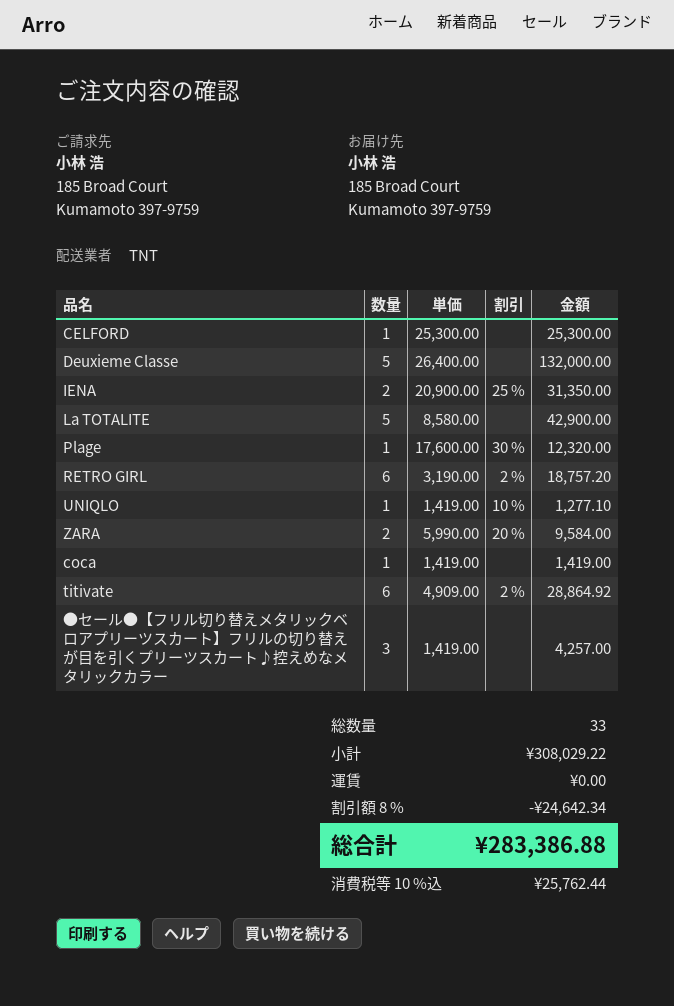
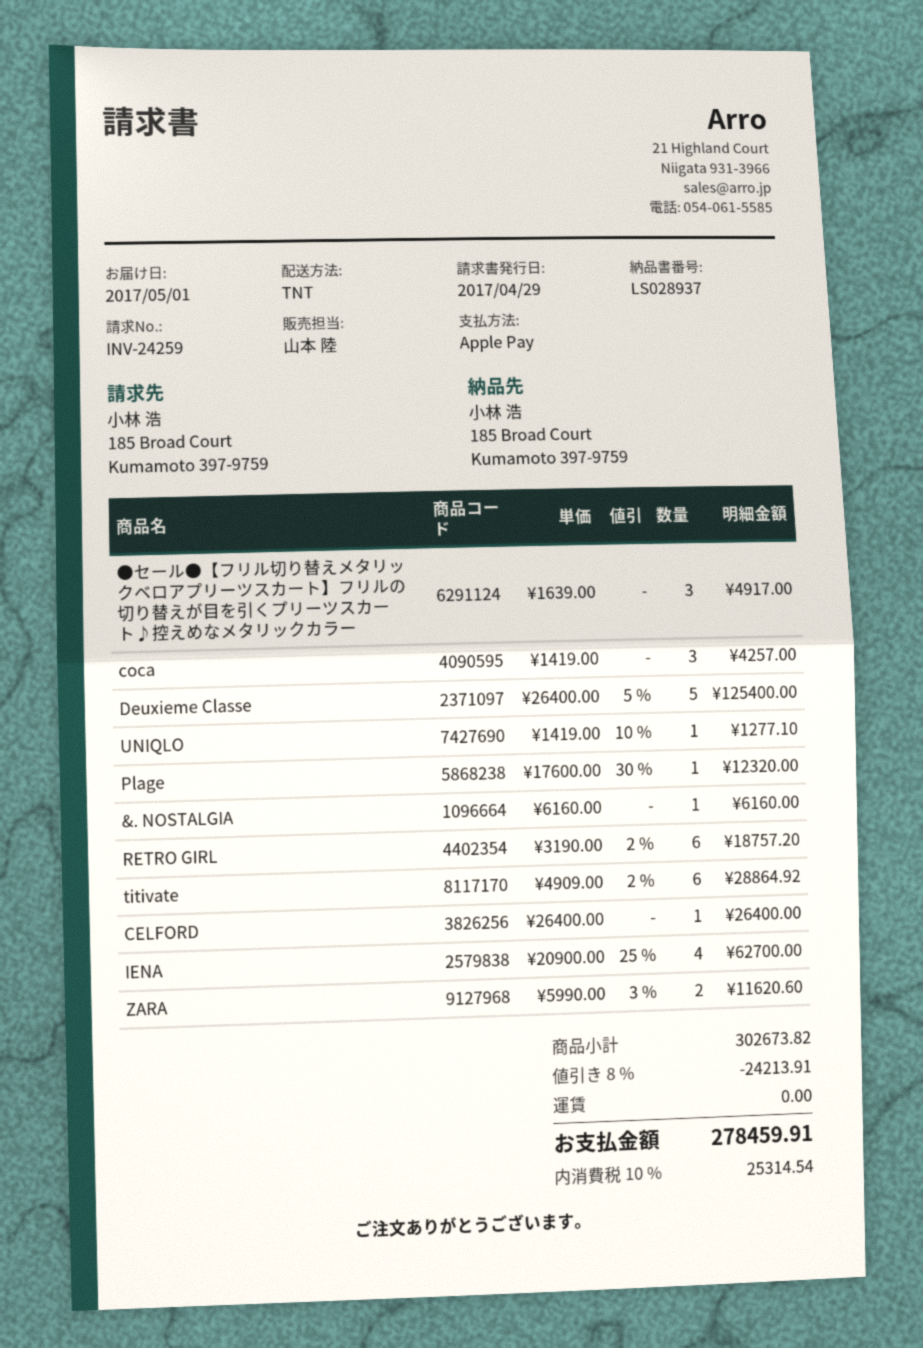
CELFORD: 1 x 25300.00 = 25300.00 -> 1 x 26400.00 = 26400.00
Deuxieme Classe: 5 x 26400.00 = 132000.00 -> 5 x 26400.00 - 5% = 125400.00
IENA: 2 x 20900.00 - 25% = 31350.00 -> 4 x 20900.00 - 25% = 62700.00
La TOTALITE: 5 x 8580.00 = 42900.00 -> none
ZARA: 2 x 5990.00 - 20% = 9584.00 -> 2 x 5990.00 - 3% = 11620.60
coca: 1 x 1419.00 = 1419.00 -> 3 x 1419.00 = 4257.00
●セール●【フリル切り替えメタリックベロアプリーツスカート】フリルの切り替えが目を引くプリーツスカート♪控えめなメタリックカラー: 3 x 1419.00 = 4257.00 -> 3 x 1639.00 = 4917.00
&. NOSTALGIA: none -> 1 x 6160.00 = 6160.00
subtotal: 308029.22 -> 302673.82
discount: 8% = 24642.34 -> 8% = 24213.91
tax: 10% = 25762.44 -> 10% = 25314.54
total: 283386.88 -> 278459.91

